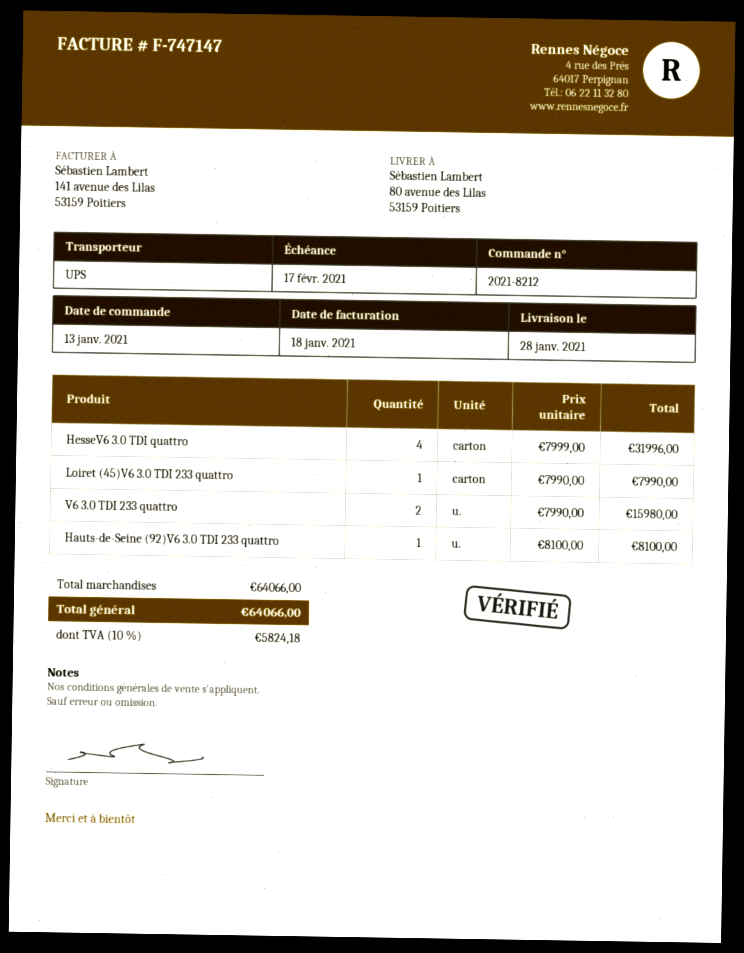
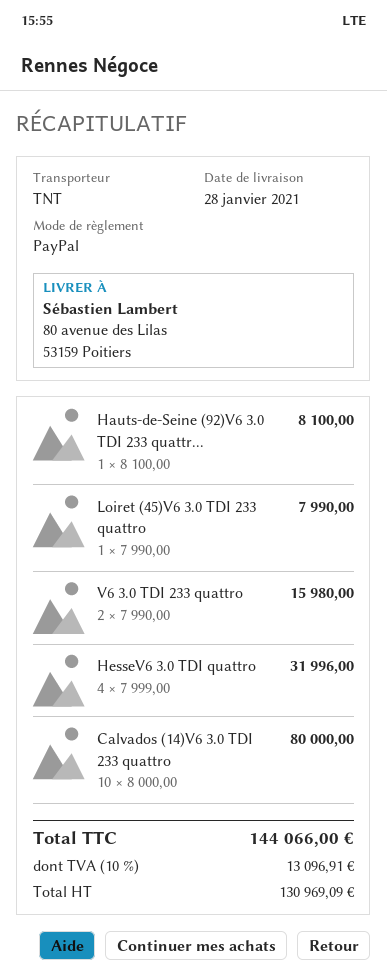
shipping method: UPS -> TNT
Calvados (14)V6 3.0 TDI 233 quattro: none -> 10 x 8000.00 = 80000.00
tax: 10% = 5824.18 -> 10% = 13096.91
total: 64066.00 -> 144066.00

